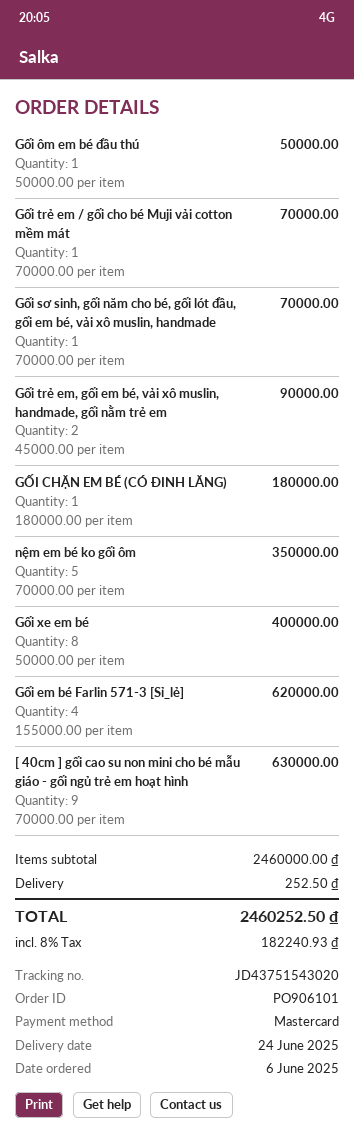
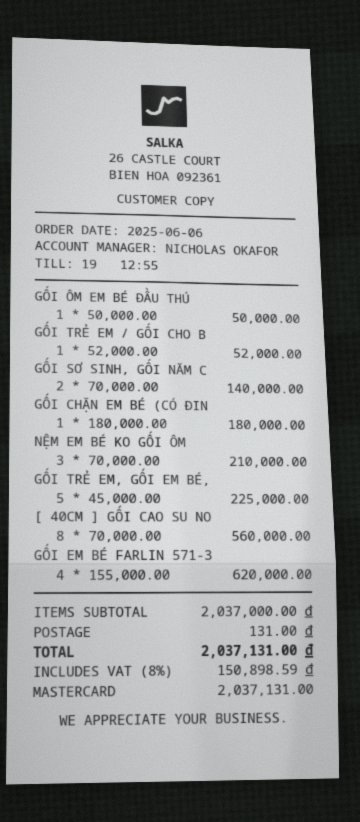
Gối trẻ em / gối cho bé Muji vải cotton mềm mát: 1 x 70000.00 = 70000.00 -> 1 x 52000.00 = 52000.00
Gối sơ sinh, gối năm cho bé, gối lót đầu, gối em bé, vải xô muslin, handmade: 1 x 70000.00 = 70000.00 -> 2 x 70000.00 = 140000.00
Gối trẻ em, gối em bé, vải xô muslin, handmade, gối nằm trẻ em: 2 x 45000.00 = 90000.00 -> 5 x 45000.00 = 225000.00
nệm em bé ko gối ôm: 5 x 70000.00 = 350000.00 -> 3 x 70000.00 = 210000.00
Gối xe em bé: 8 x 50000.00 = 400000.00 -> none
[ 40cm ] gối cao su non mini cho bé mẫu giáo - gối ngủ trẻ em hoạt hình: 9 x 70000.00 = 630000.00 -> 8 x 70000.00 = 560000.00
subtotal: 2460000.00 -> 2037000.00
shipping: 252.50 -> 131.00
tax: 8% = 182240.93 -> 8% = 150898.59
total: 2460252.50 -> 2037131.00

